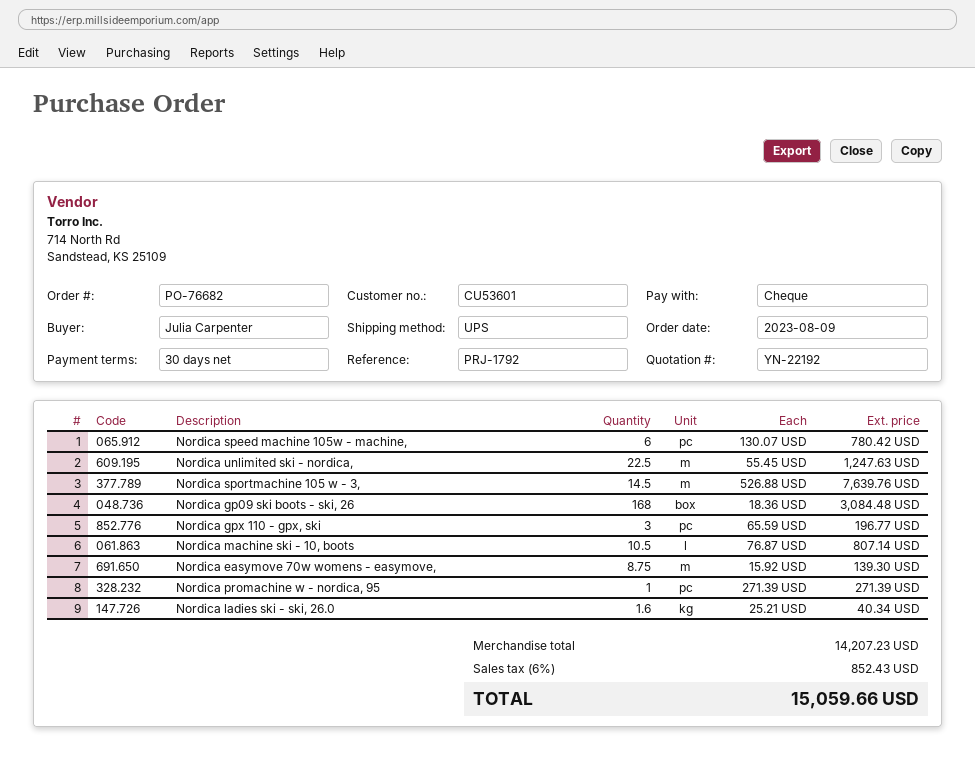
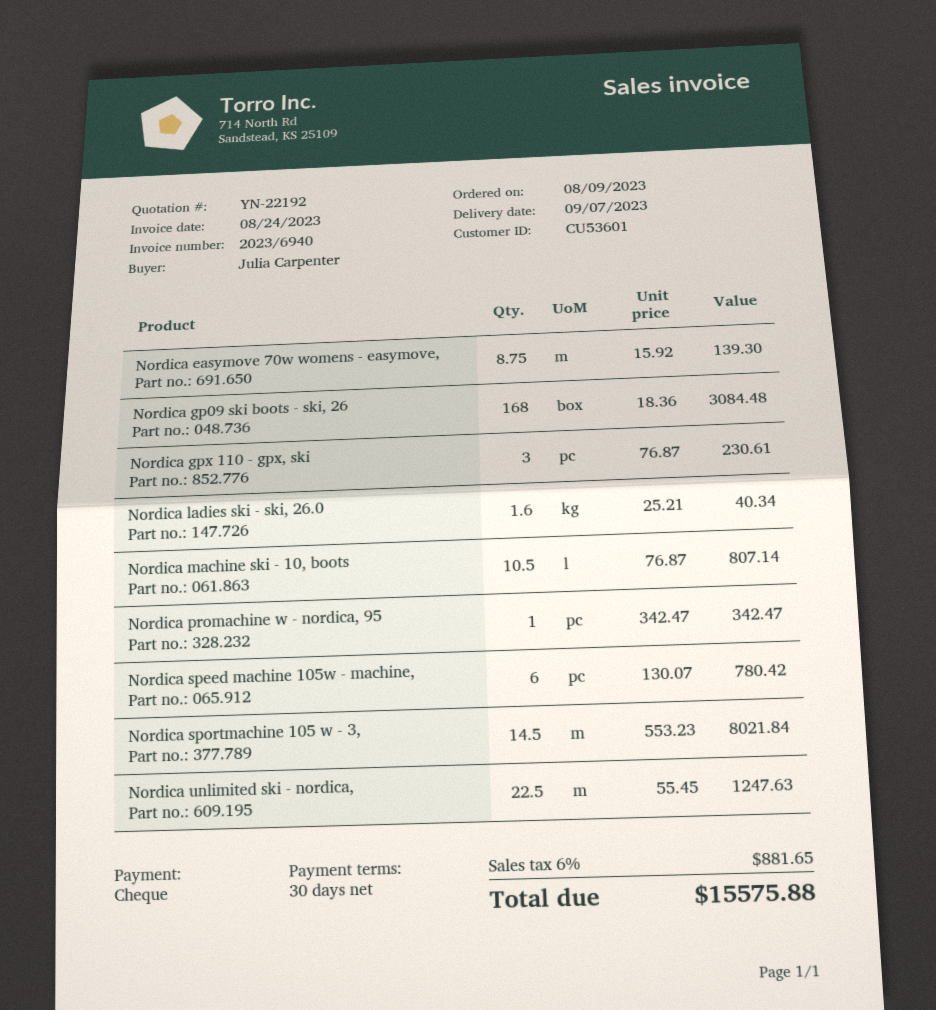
Nordica sportmachine 105 w - 3,: 14.5 x 526.88 = 7639.76 -> 14.5 x 553.23 = 8021.84
Nordica gpx 110 - gpx, ski: 3 x 65.59 = 196.77 -> 3 x 76.87 = 230.61
Nordica promachine w - nordica, 95: 1 x 271.39 = 271.39 -> 1 x 342.47 = 342.47
tax: 6% = 852.43 -> 6% = 881.65
total: 15059.66 -> 15575.88

